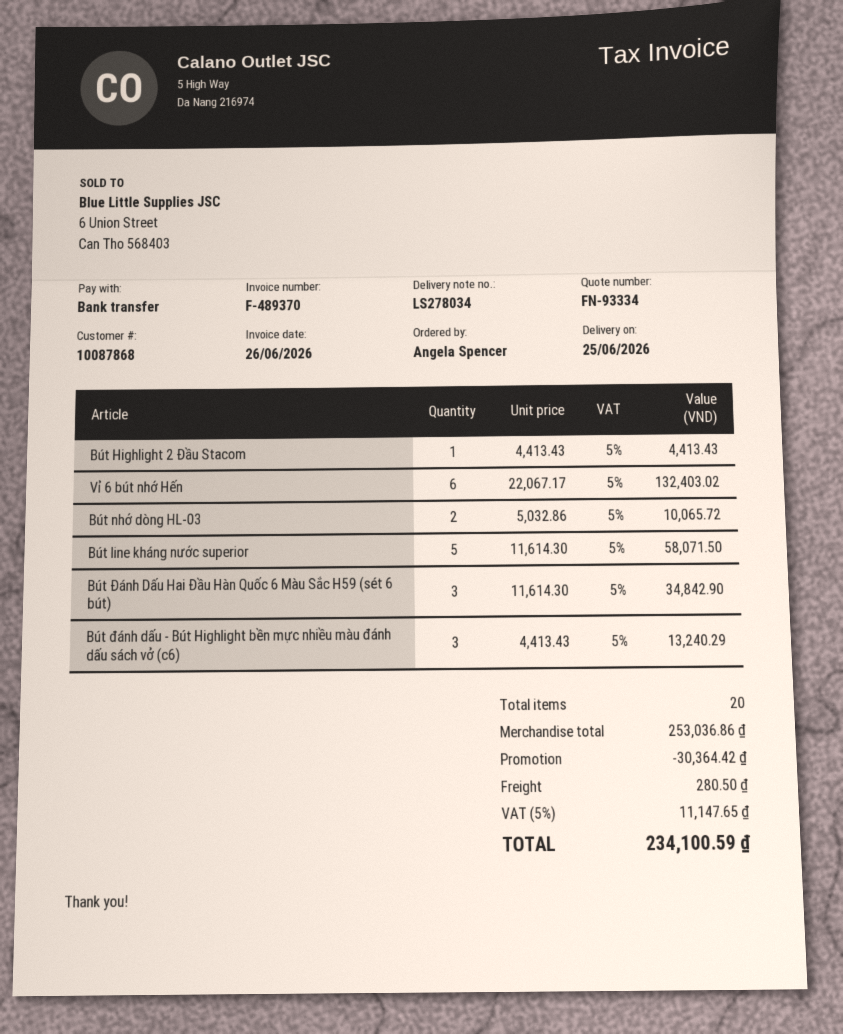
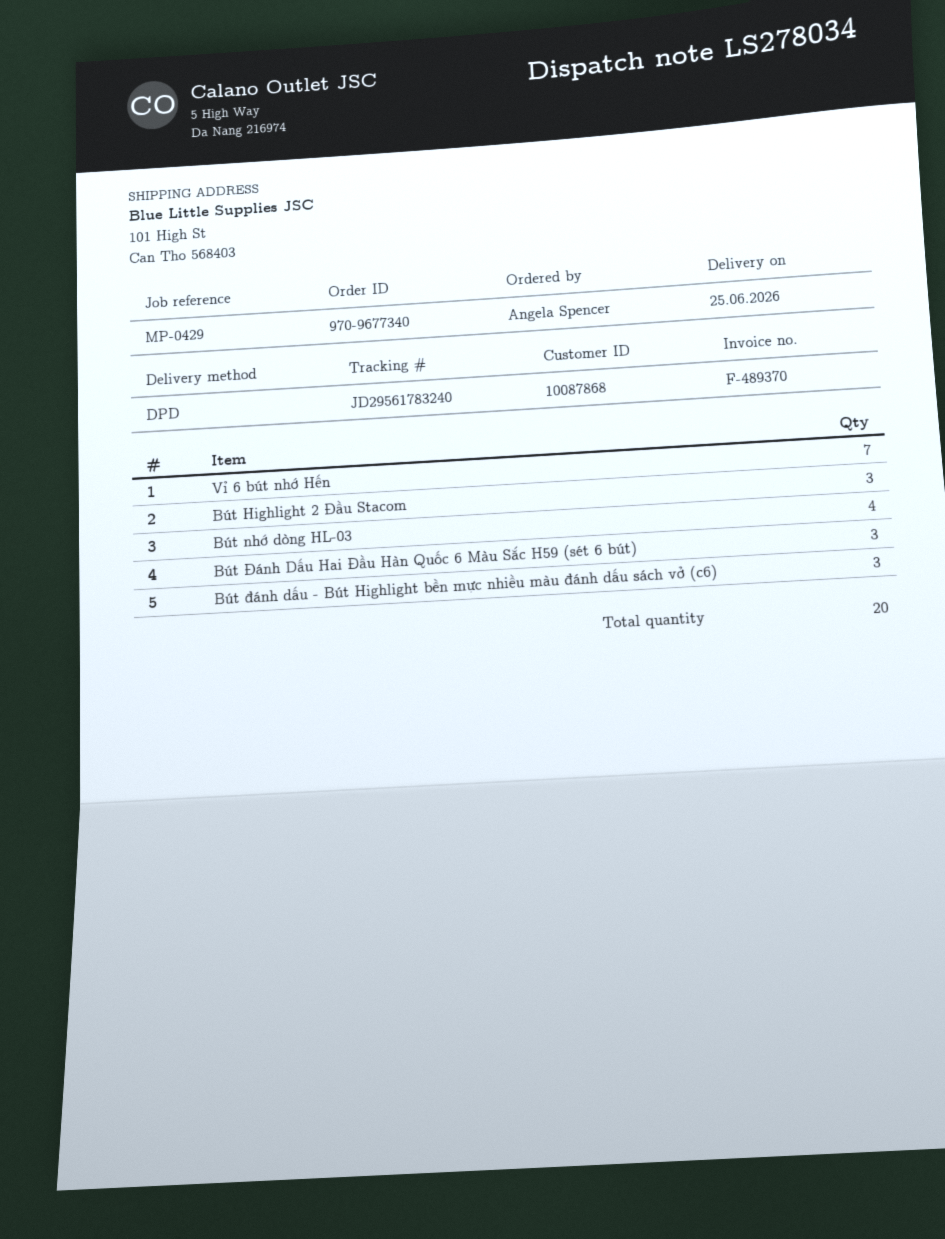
Bút Highlight 2 Đầu Stacom: 1 -> 3
Vỉ 6 bút nhớ Hến: 6 -> 7
Bút nhớ dòng HL-03: 2 -> 4
Bút line kháng nước superior: 5 -> none

